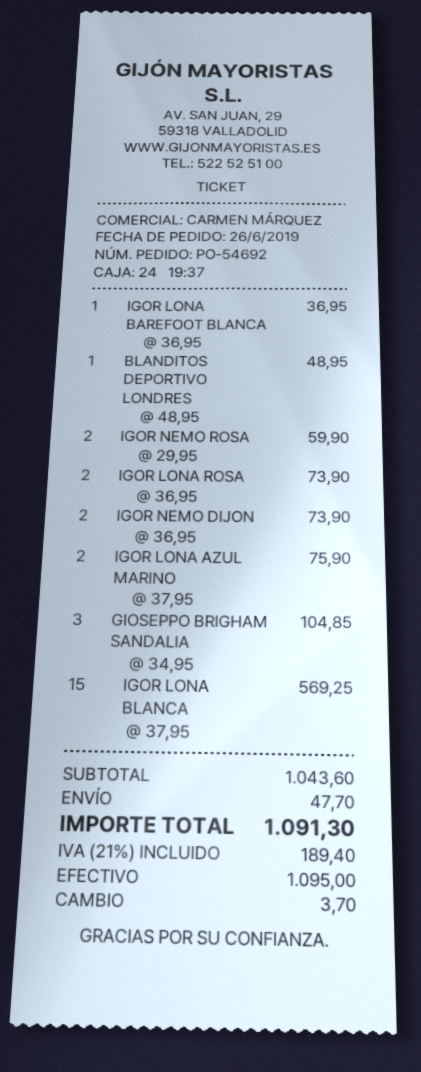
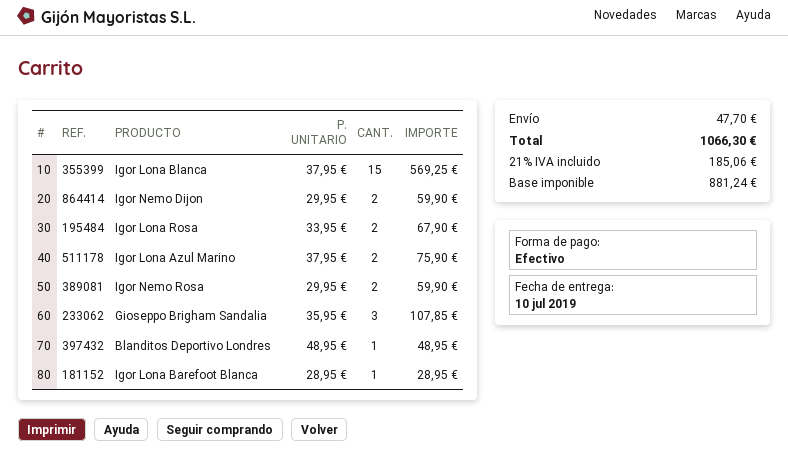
IGOR LONA BAREFOOT BLANCA: 1 x 36.95 = 36.95 -> 1 x 28.95 = 28.95
IGOR LONA ROSA: 2 x 36.95 = 73.90 -> 2 x 33.95 = 67.90
IGOR NEMO DIJON: 2 x 36.95 = 73.90 -> 2 x 29.95 = 59.90
GIOSEPPO BRIGHAM SANDALIA: 3 x 34.95 = 104.85 -> 3 x 35.95 = 107.85
tax: 21% = 189.40 -> 21% = 185.06
total: 1091.30 -> 1066.30

